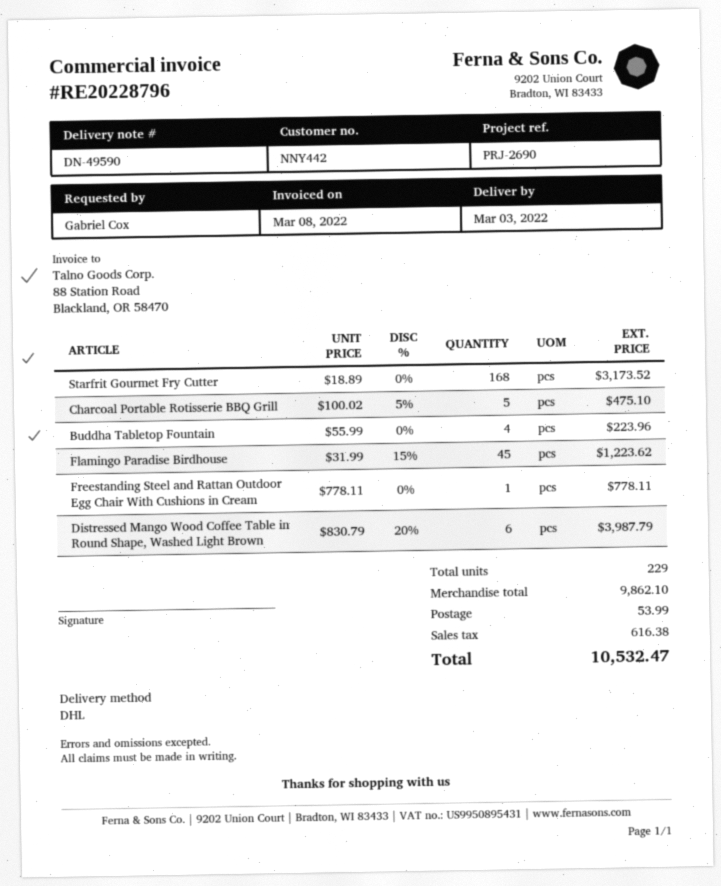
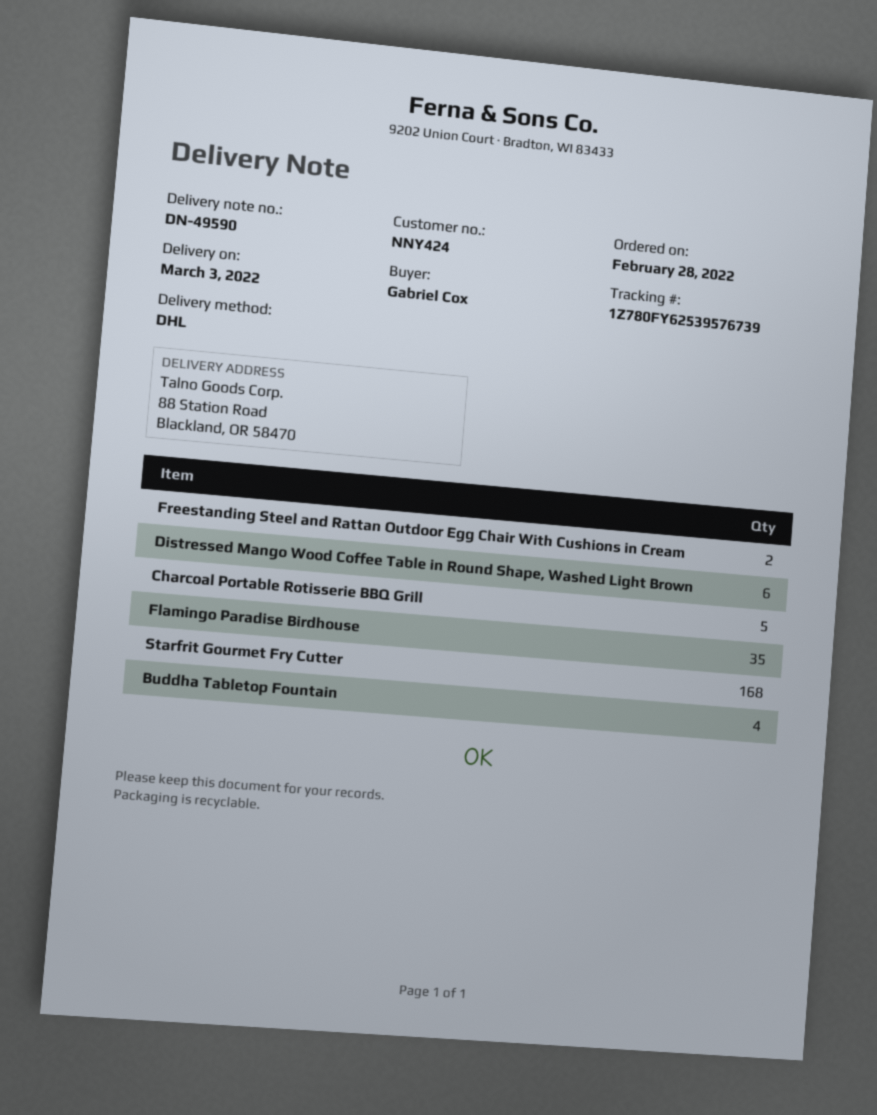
customer number: NNY442 -> NNY424
Flamingo Paradise Birdhouse: 45 -> 35
Freestanding Steel and Rattan Outdoor Egg Chair With Cushions in Cream: 1 -> 2

